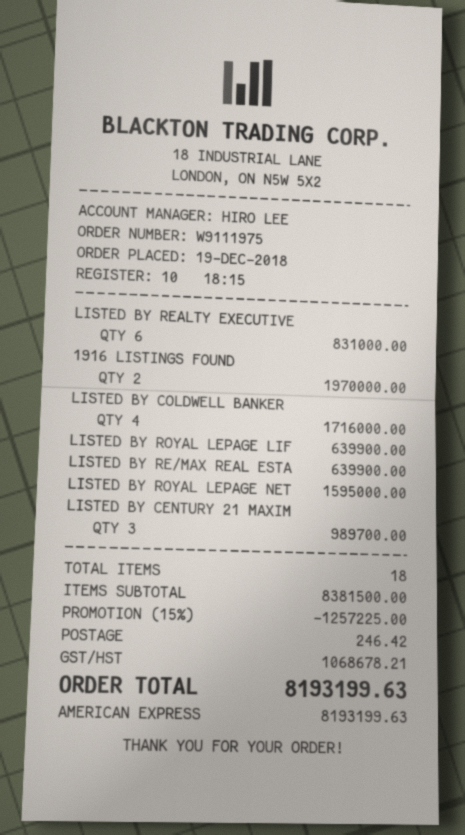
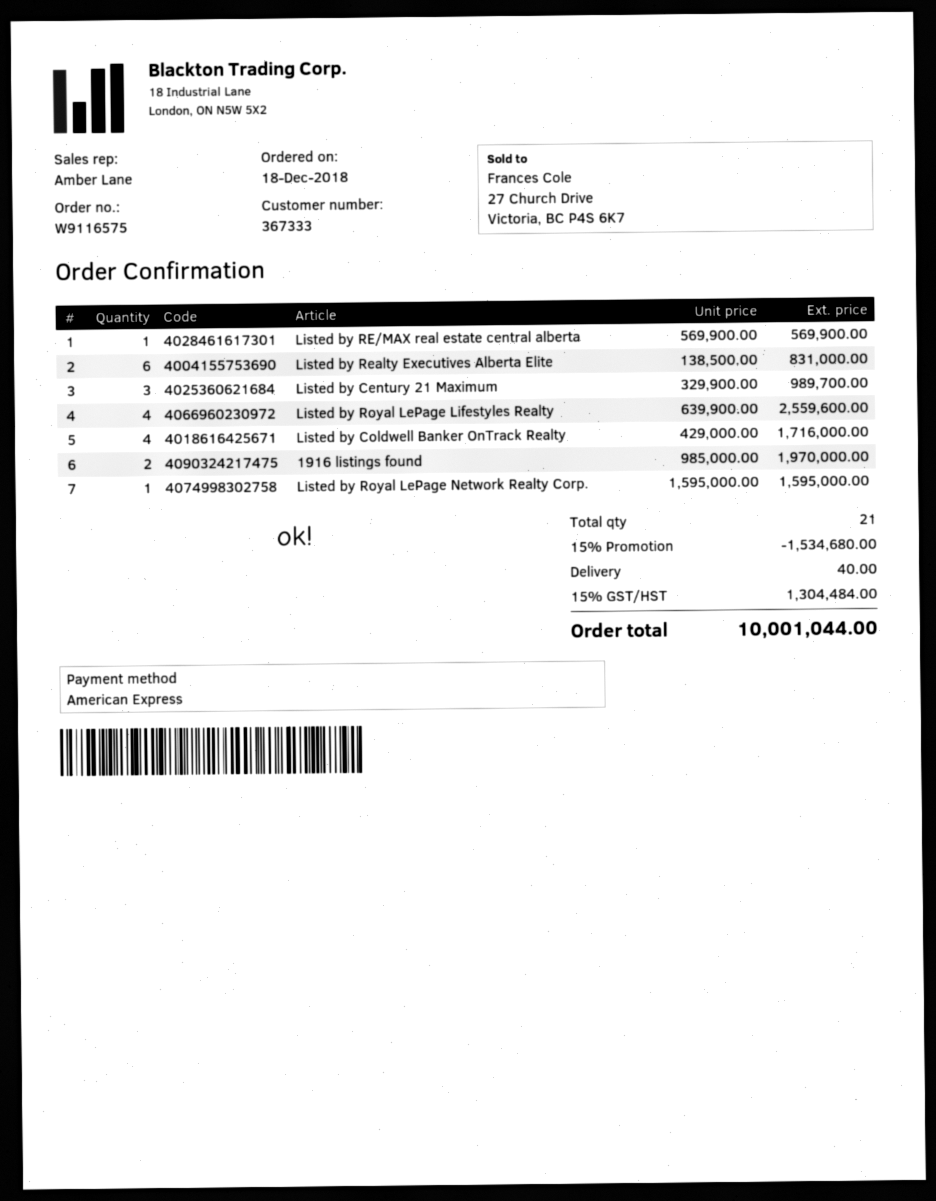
order number: W9111975 -> W9116575
order date: 2018-12-19 -> 2018-12-18
sales rep: HIRO LEE -> Amber Lane
LISTED BY ROYAL LEPAGE LIF: 1 for 639900.00 -> 4 for 2559600.00
LISTED BY RE/MAX REAL ESTA: 1 for 639900.00 -> 1 for 569900.00
total quantity: 18 -> 21
discount: 15% = 1257225.00 -> 15% = 1534680.00
shipping: 246.42 -> 40.00
tax: 1068678.21 -> 1304484.00
total: 8193199.63 -> 10001044.00

